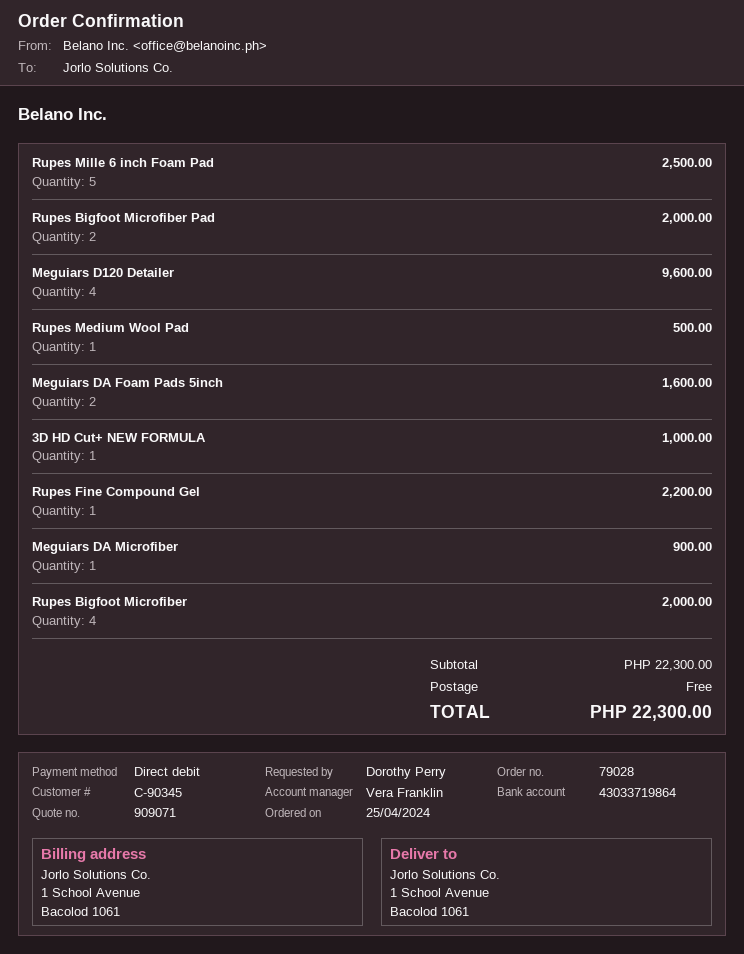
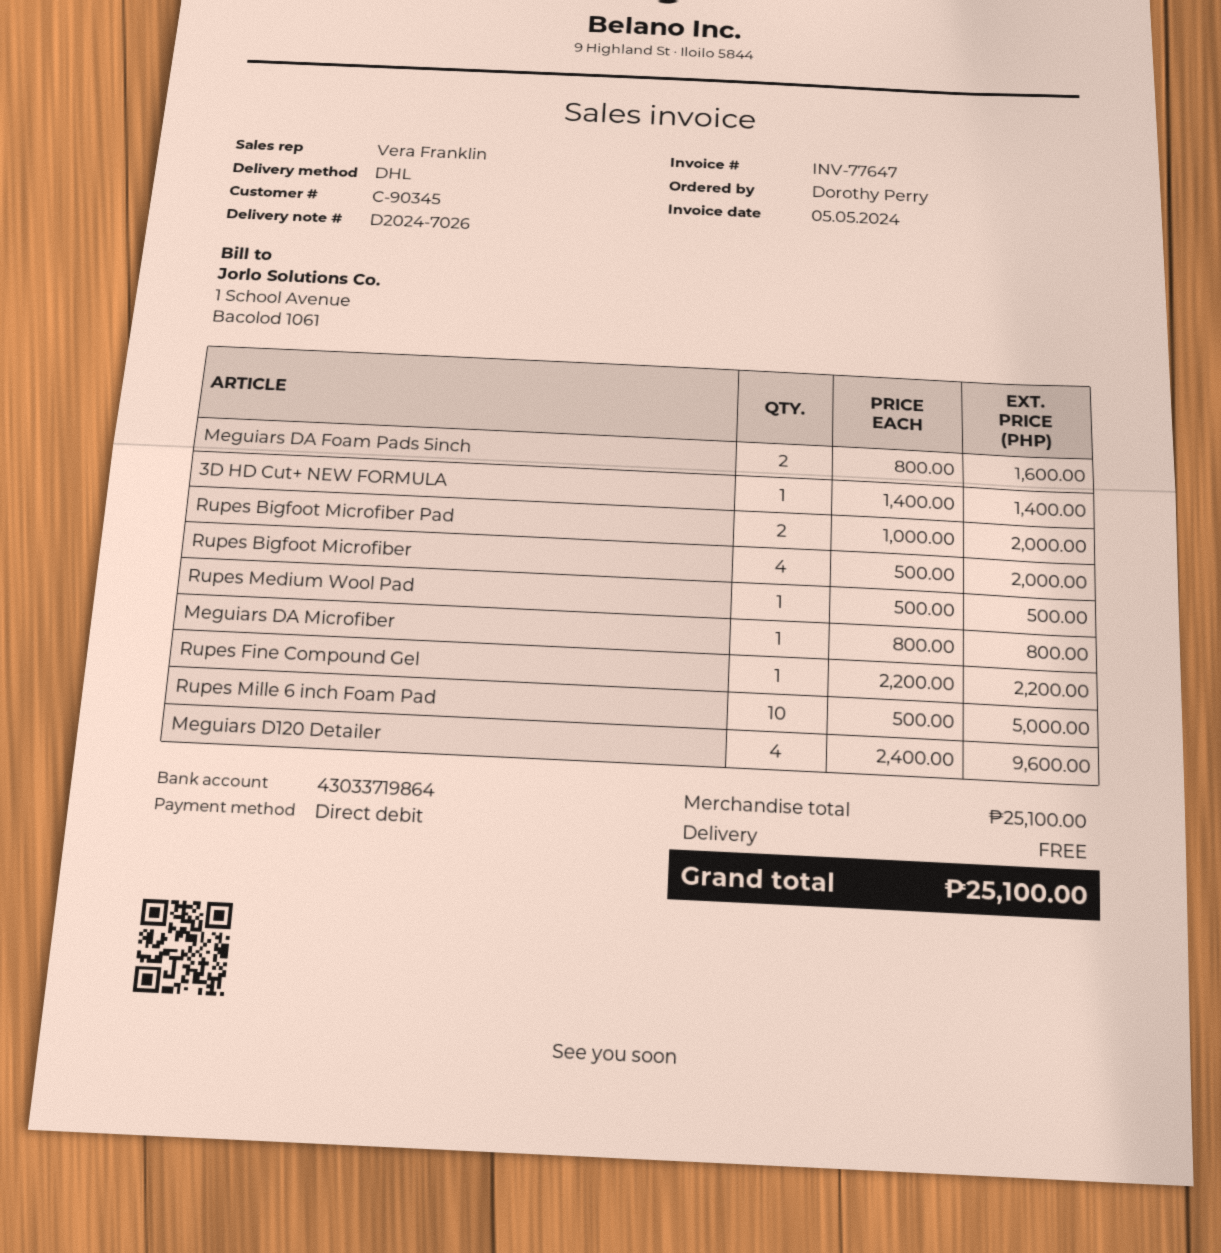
Rupes Mille 6 inch Foam Pad: 5 for 2500.00 -> 10 for 5000.00
3D HD Cut+ NEW FORMULA: 1 for 1000.00 -> 1 for 1400.00
Meguiars DA Microfiber: 1 for 900.00 -> 1 for 800.00
subtotal: 22300.00 -> 25100.00
total: 22300.00 -> 25100.00

